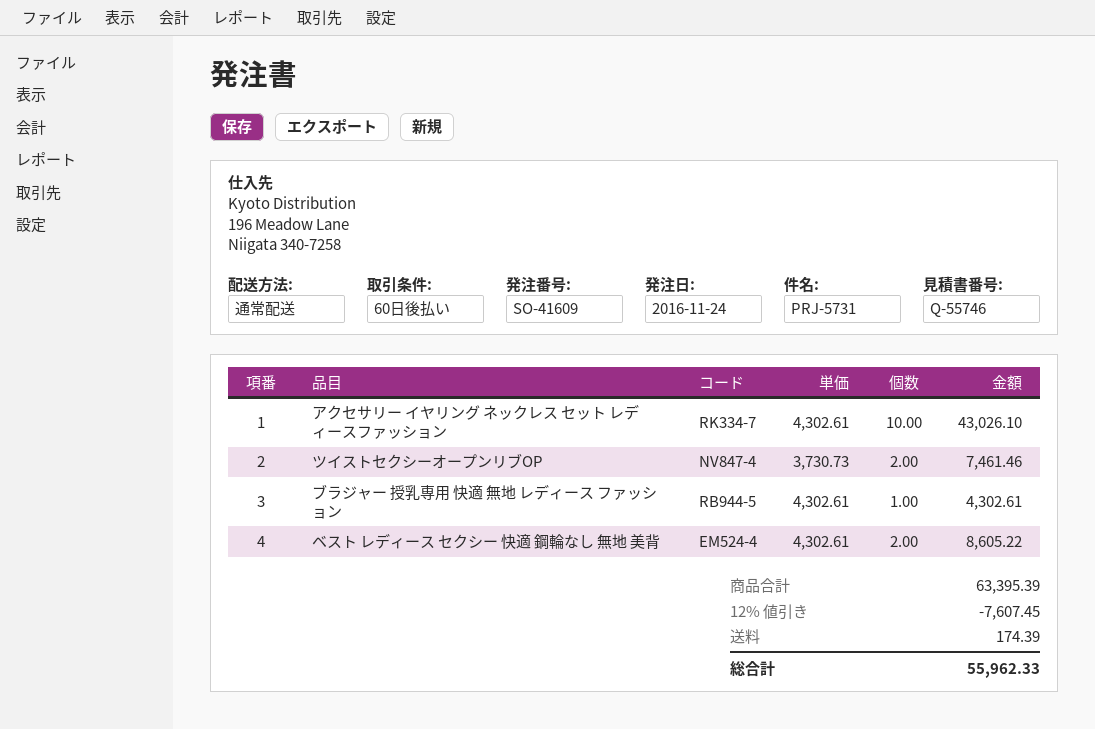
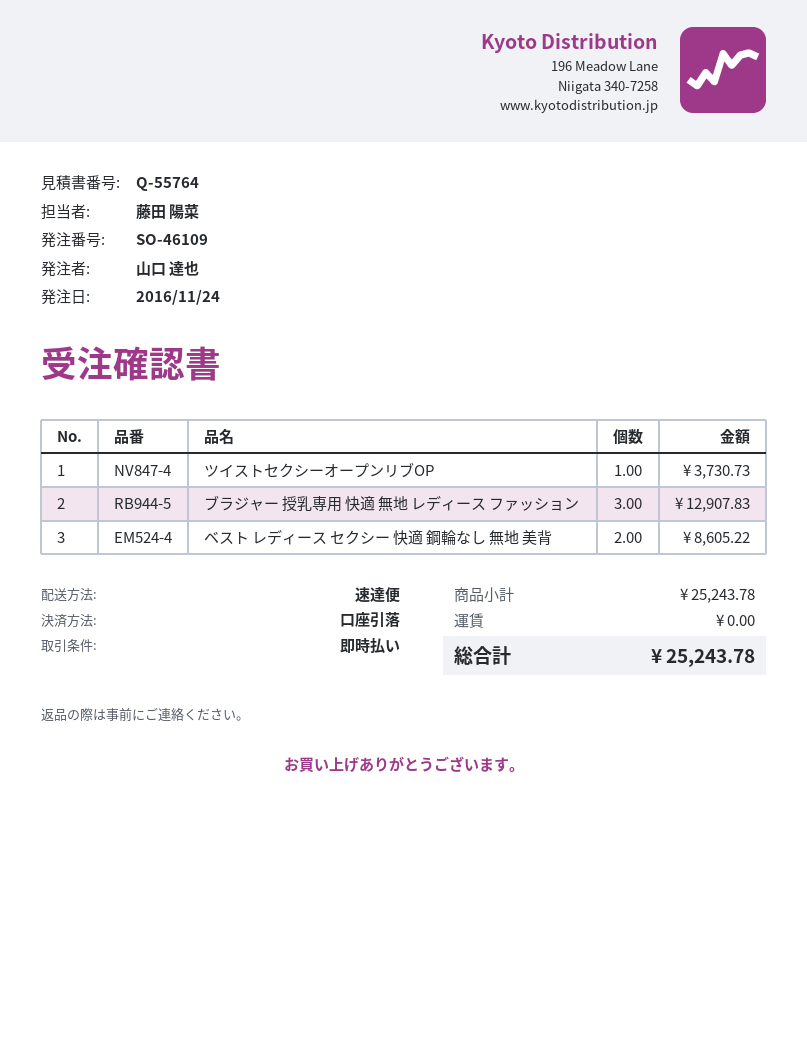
quote number: Q-55746 -> Q-55764
order number: SO-41609 -> SO-46109
payment terms: 60 days -> on receipt
shipping method: standard -> express
アクセサリー イヤリング ネックレス セット レディースファッション: 10 for 43026.10 -> none
ツイストセクシーオープンリブOP: 2 for 7461.46 -> 1 for 3730.73
ブラジャー 授乳専用 快適 無地 レディース ファッション: 1 for 4302.61 -> 3 for 12907.83
subtotal: 63395.39 -> 25243.78
discount: 12% = 7607.45 -> none
shipping: 174.39 -> 0.00
total: 55962.33 -> 25243.78

